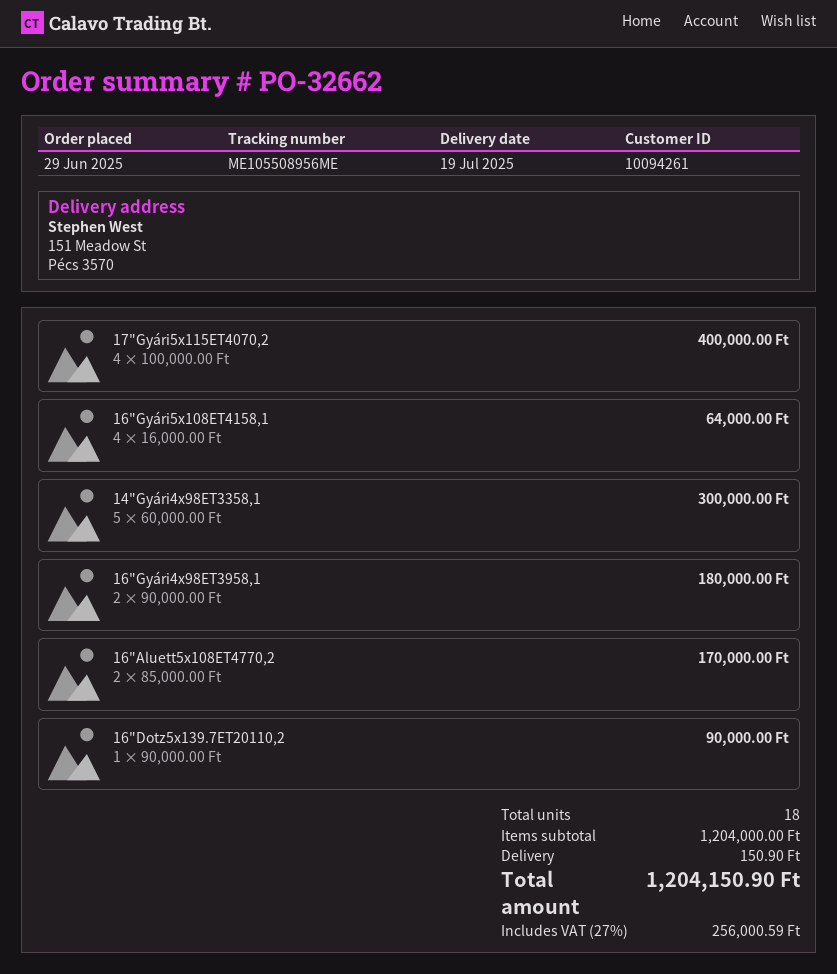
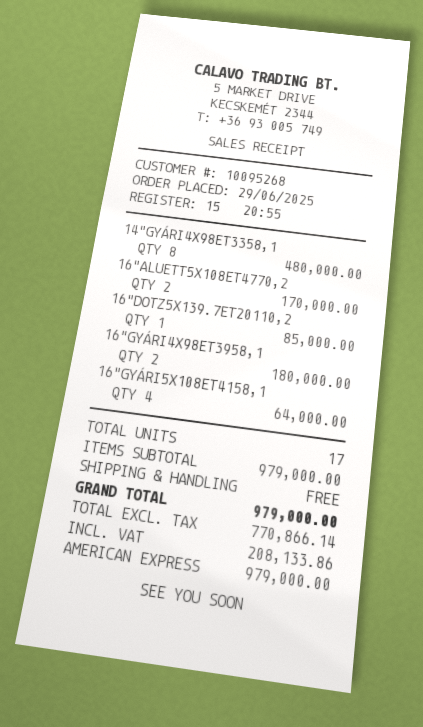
customer number: 10094261 -> 10095268
17"Gyári5x115ET4070,2: 4 for 400000.00 -> none
14"Gyári4x98ET3358,1: 5 for 300000.00 -> 8 for 480000.00
16"Dotz5x139.7ET20110,2: 1 for 90000.00 -> 1 for 85000.00
total quantity: 18 -> 17
subtotal: 1204000.00 -> 979000.00
shipping: 150.90 -> 0.00
tax: 256000.59 -> 208133.86
total: 1204150.90 -> 979000.00

